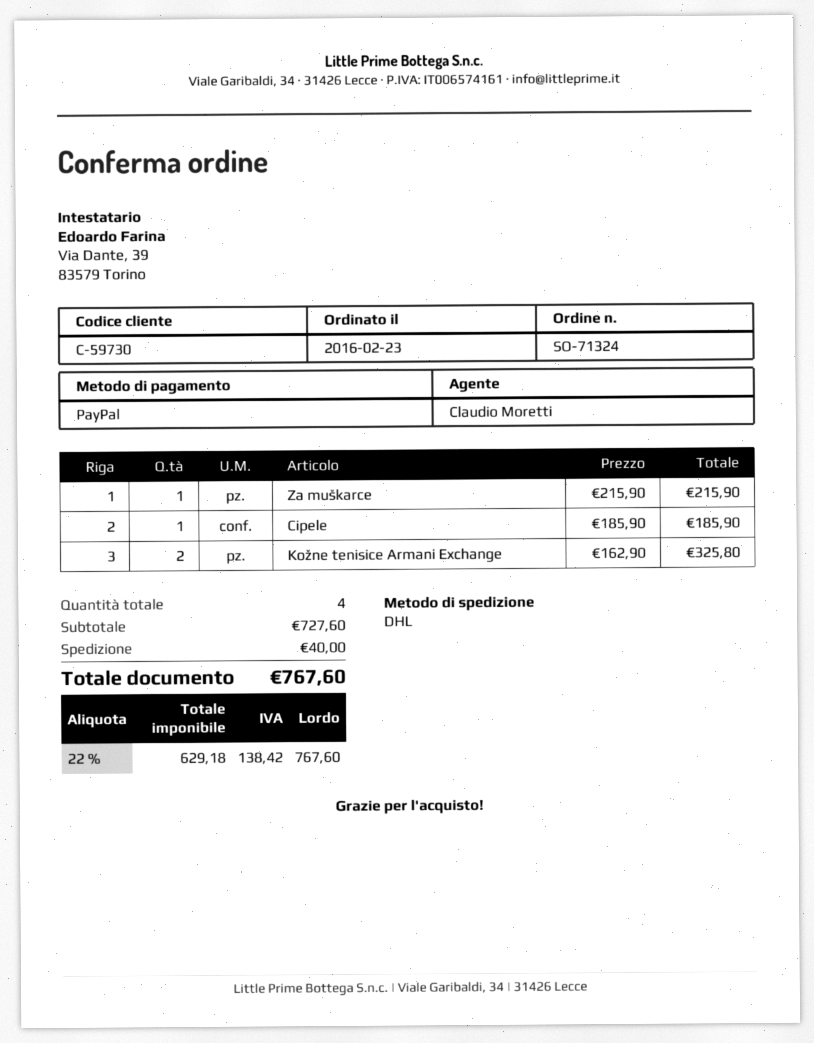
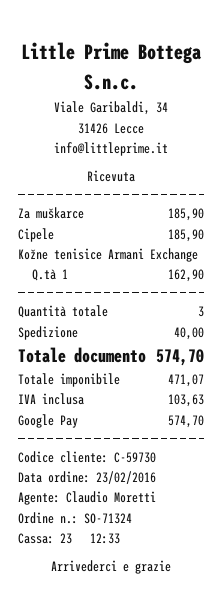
payment method: PayPal -> Google Pay
Za muškarce: 1 for 215.90 -> 1 for 185.90
Kožne tenisice Armani Exchange: 2 for 325.80 -> 1 for 162.90
total quantity: 4 -> 3
net: 629.18 -> 471.07
tax: 138.42 -> 103.63
total: 767.60 -> 574.70

